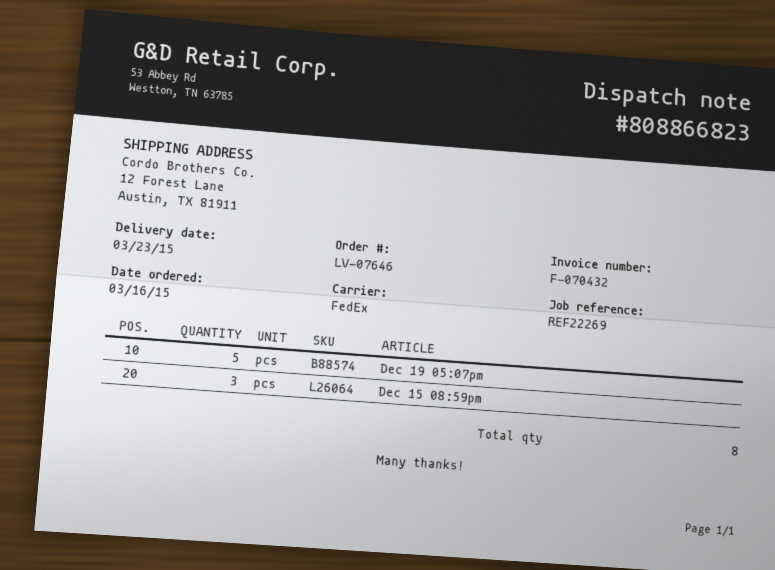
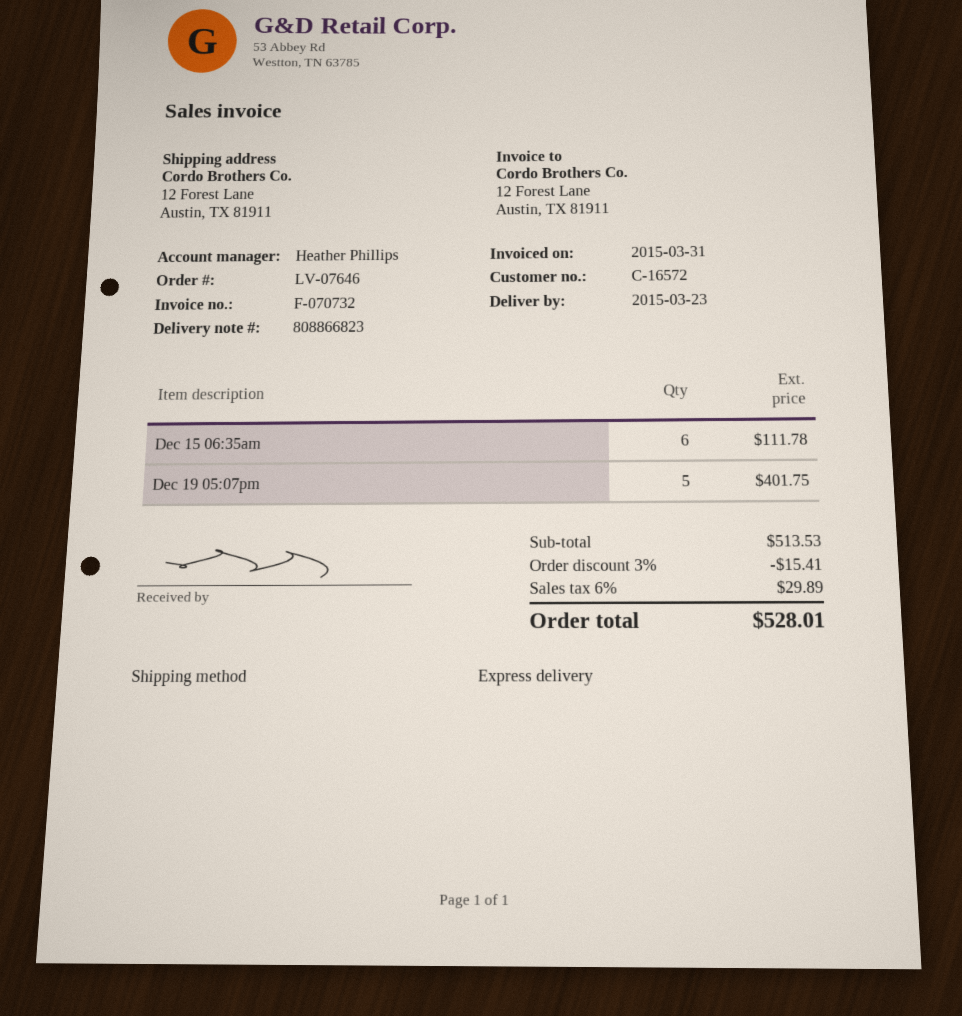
invoice number: F-070432 -> F-070732
shipping method: FedEx -> express
Dec 15 08:59pm: 3 -> none
Dec 15 06:35am: none -> 6

